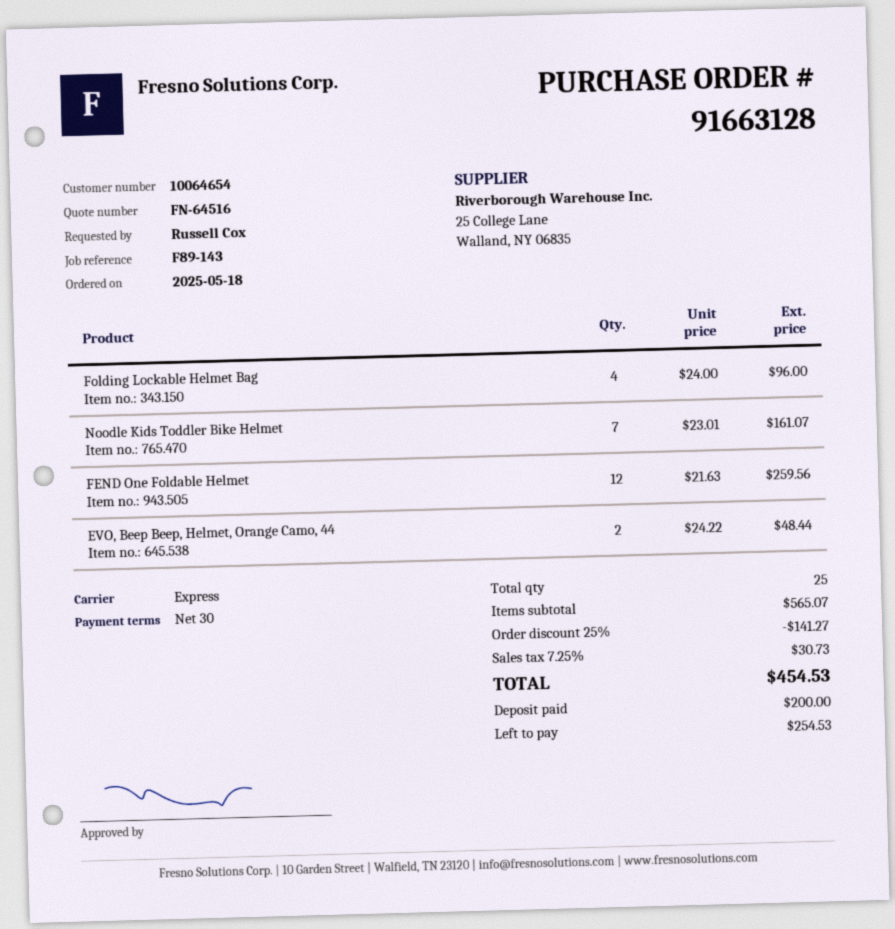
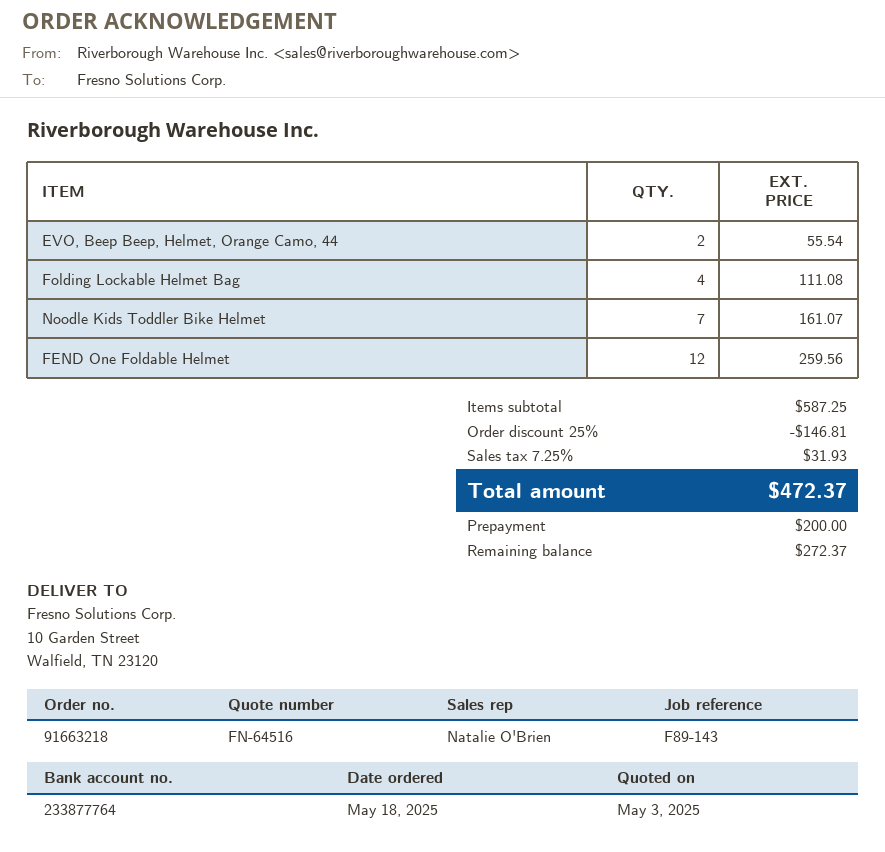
order number: 91663128 -> 91663218
Folding Lockable Helmet Bag: 4 for 96.00 -> 4 for 111.08
EVO, Beep Beep, Helmet, Orange Camo, 44: 2 for 48.44 -> 2 for 55.54
subtotal: 565.07 -> 587.25
discount: 25% = 141.27 -> 25% = 146.81
tax: 7.25% = 30.73 -> 7.25% = 31.93
total: 454.53 -> 472.37
balance: 254.53 -> 272.37

